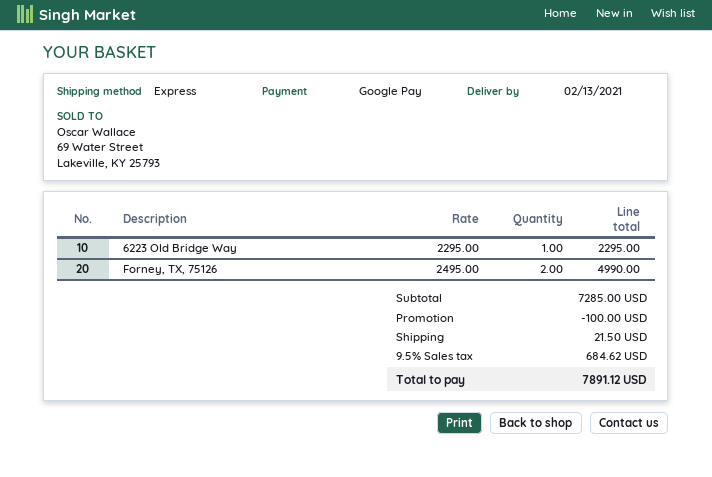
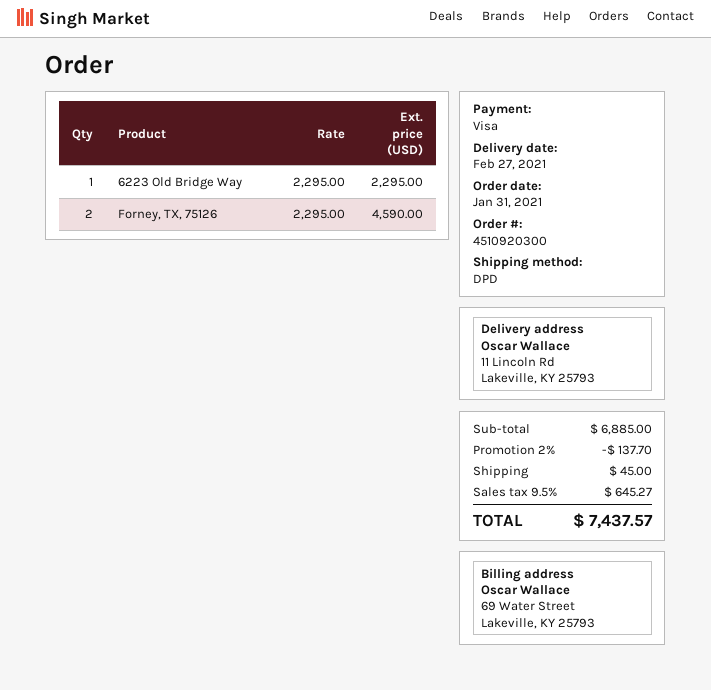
delivery date: 2021-02-13 -> 2021-02-27
payment method: Google Pay -> Visa
shipping method: express -> DPD
Forney, TX, 75126: 2 x 2495.00 = 4990.00 -> 2 x 2295.00 = 4590.00
subtotal: 7285.00 -> 6885.00
discount: 100.00 -> 137.70
shipping: 21.50 -> 45.00
tax: 9.5% = 684.62 -> 9.5% = 645.27
total: 7891.12 -> 7437.57

